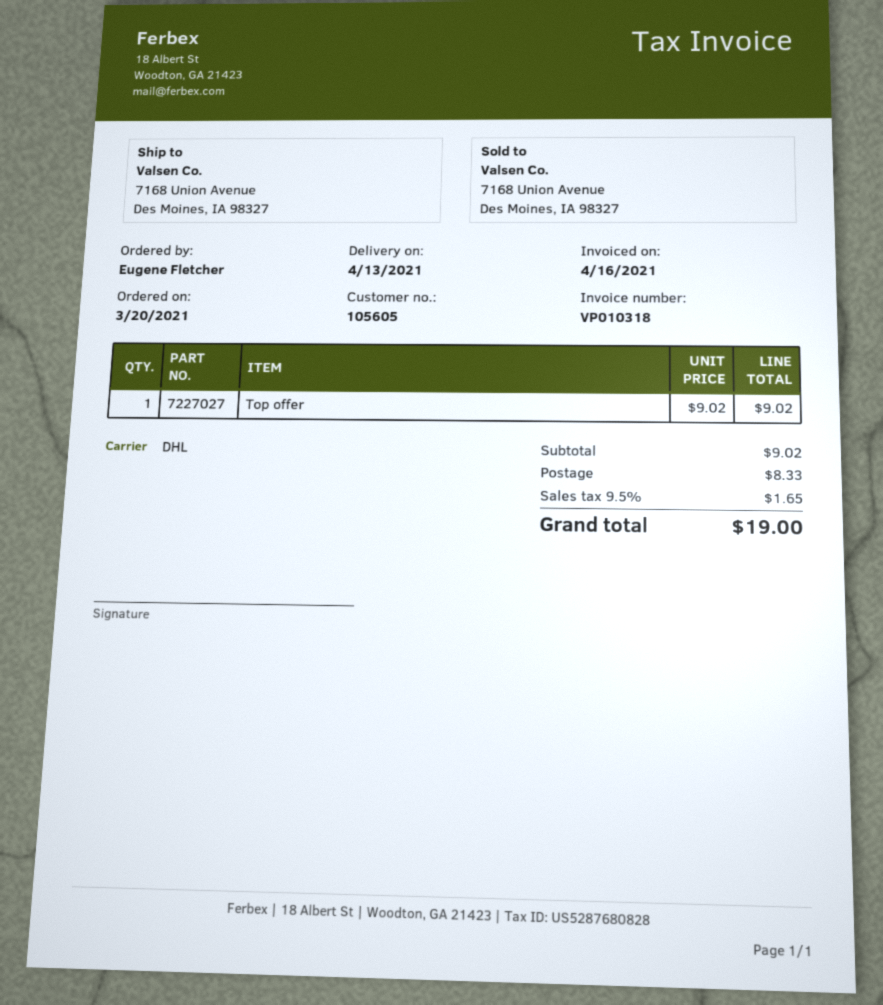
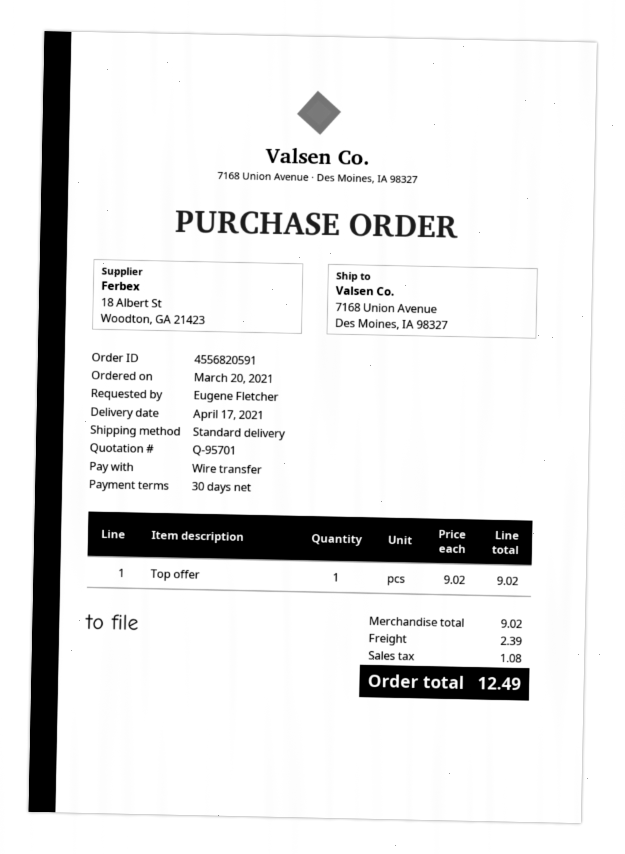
delivery date: 2021-04-13 -> 2021-04-17
shipping method: DHL -> standard
shipping: 8.33 -> 2.39
tax: 1.65 -> 1.08
total: 19.00 -> 12.49

